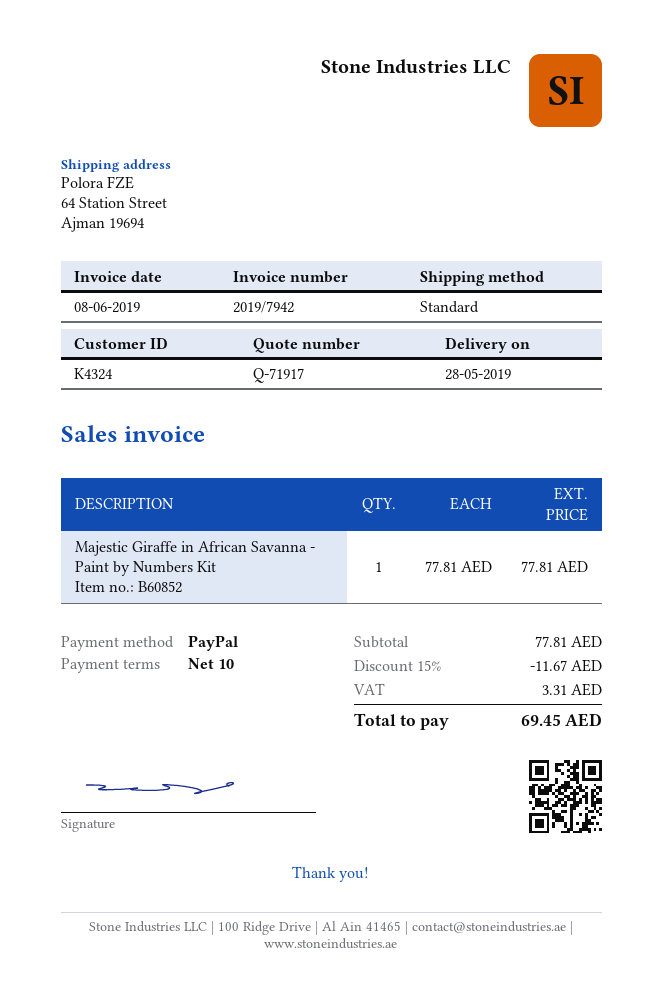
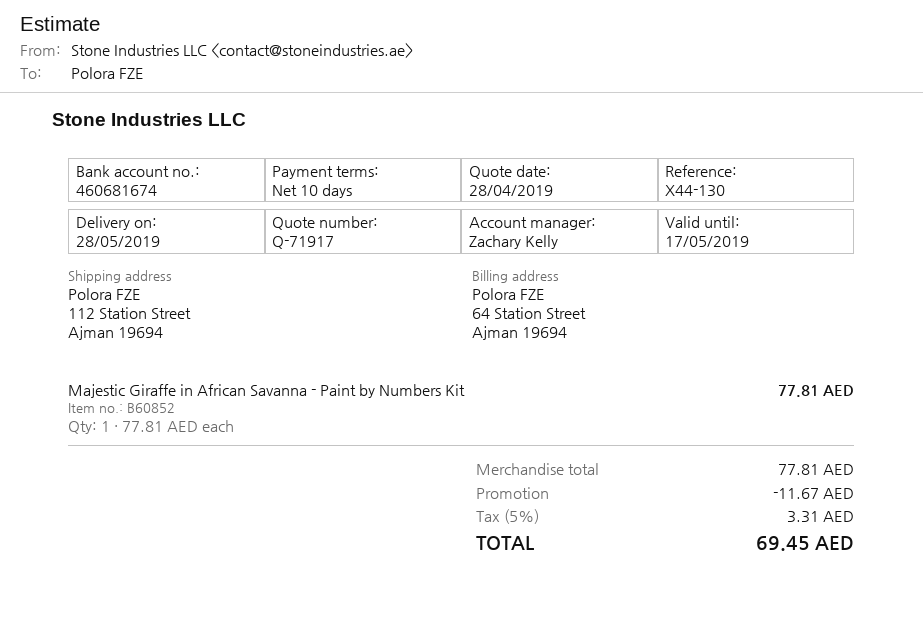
ship to: 64 Station Street, Ajman 19694 -> 112 Station Street, Ajman 19694

